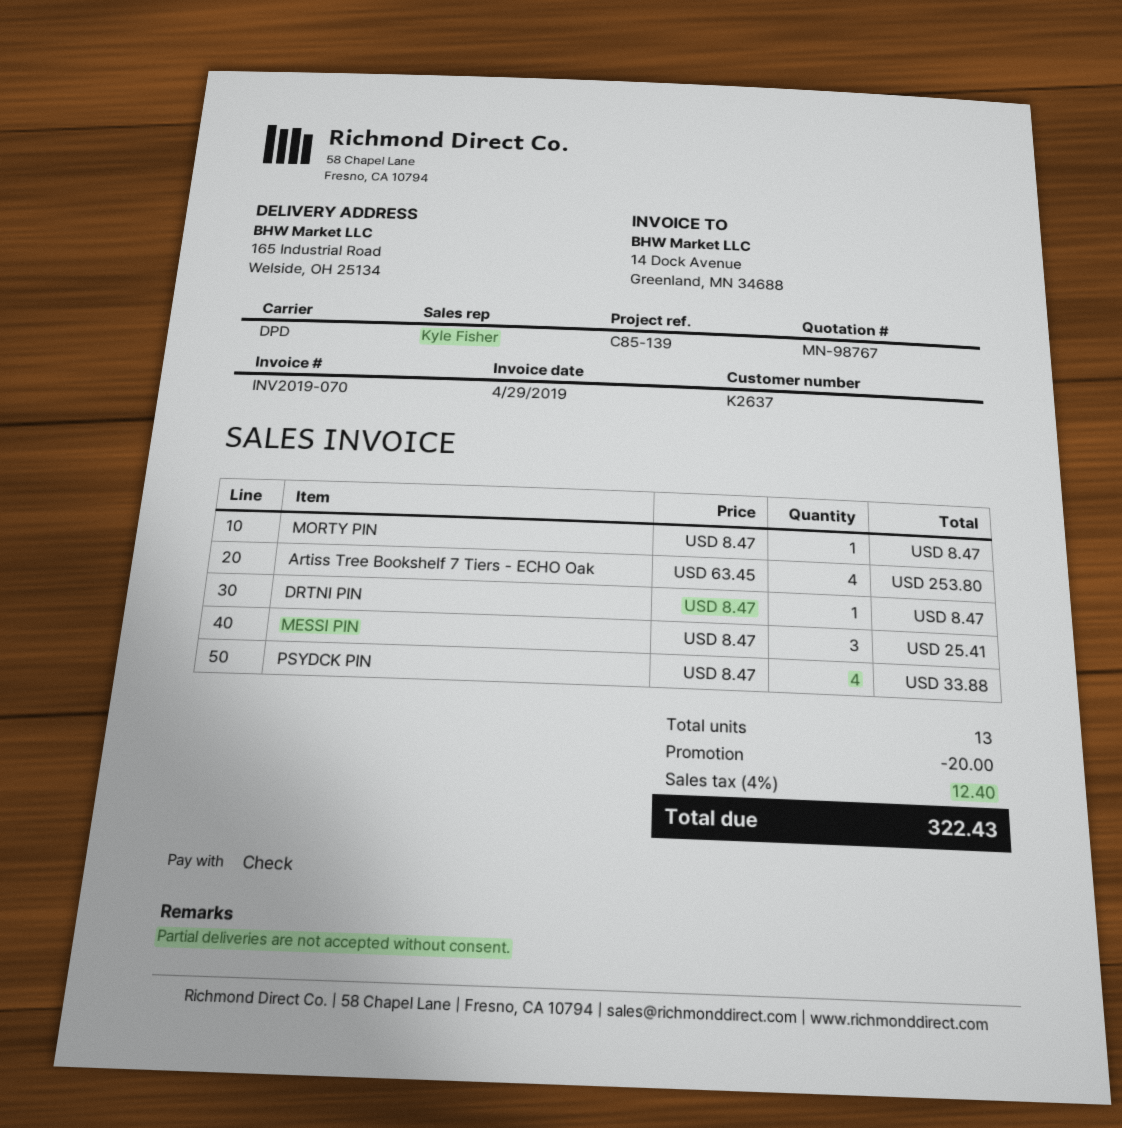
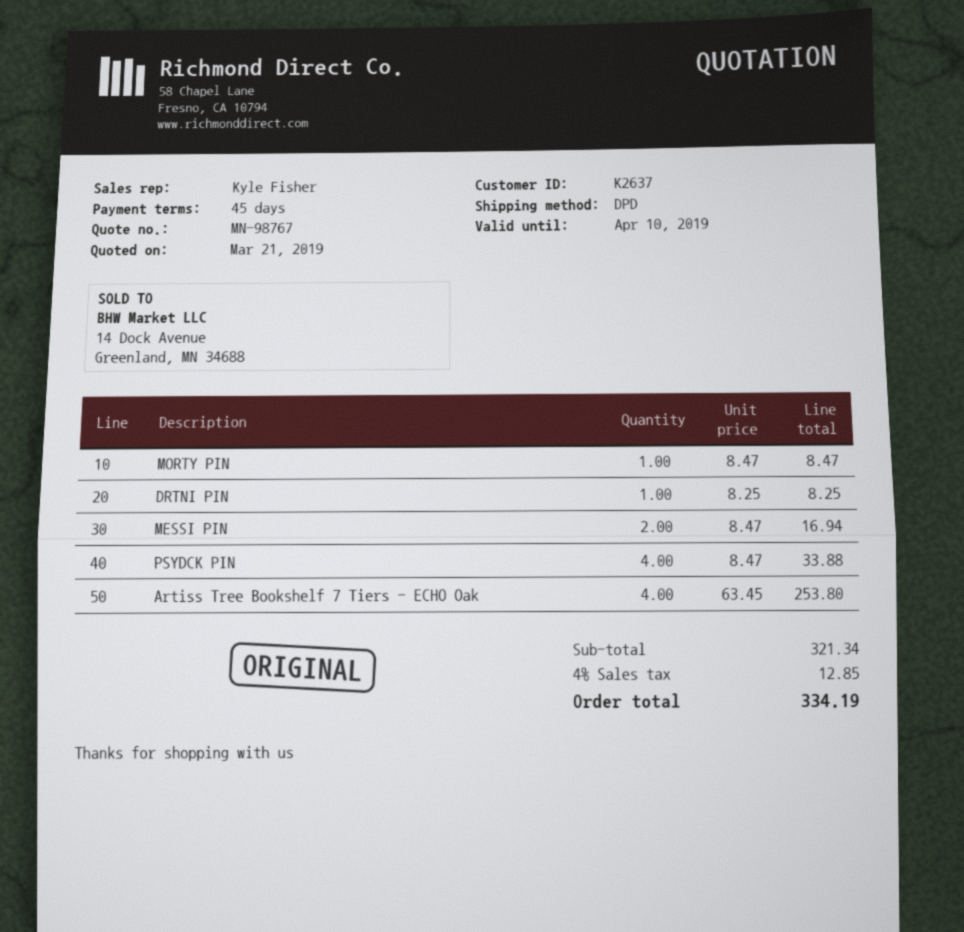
DRTNI PIN: 1 x 8.47 = 8.47 -> 1 x 8.25 = 8.25
MESSI PIN: 3 x 8.47 = 25.41 -> 2 x 8.47 = 16.94
discount: 20.00 -> none
tax: 4% = 12.40 -> 4% = 12.85
total: 322.43 -> 334.19

